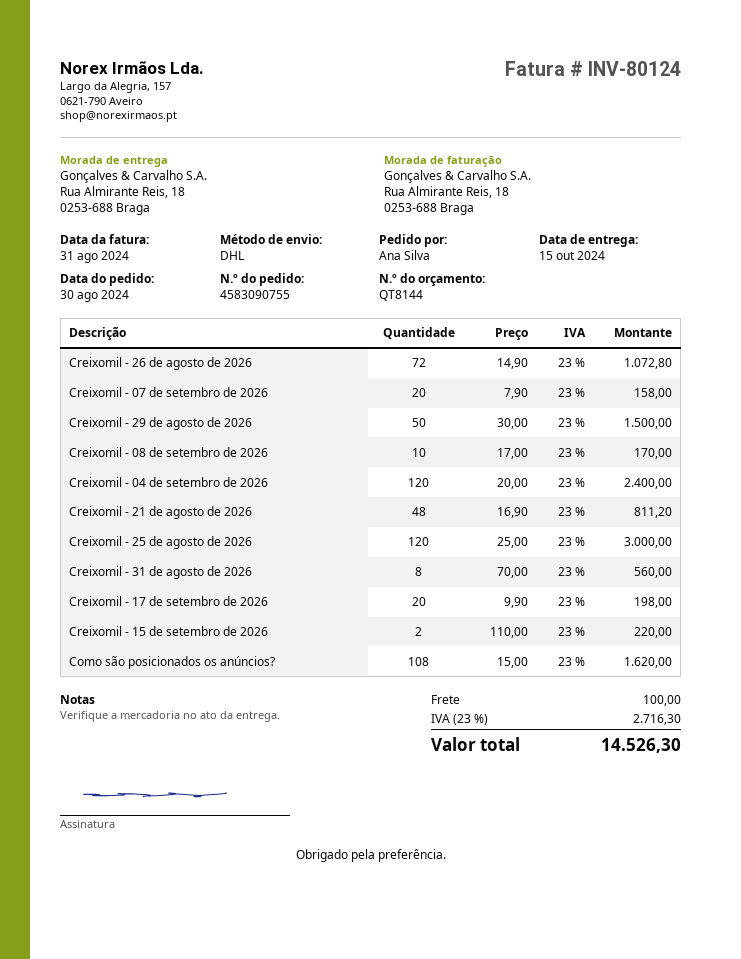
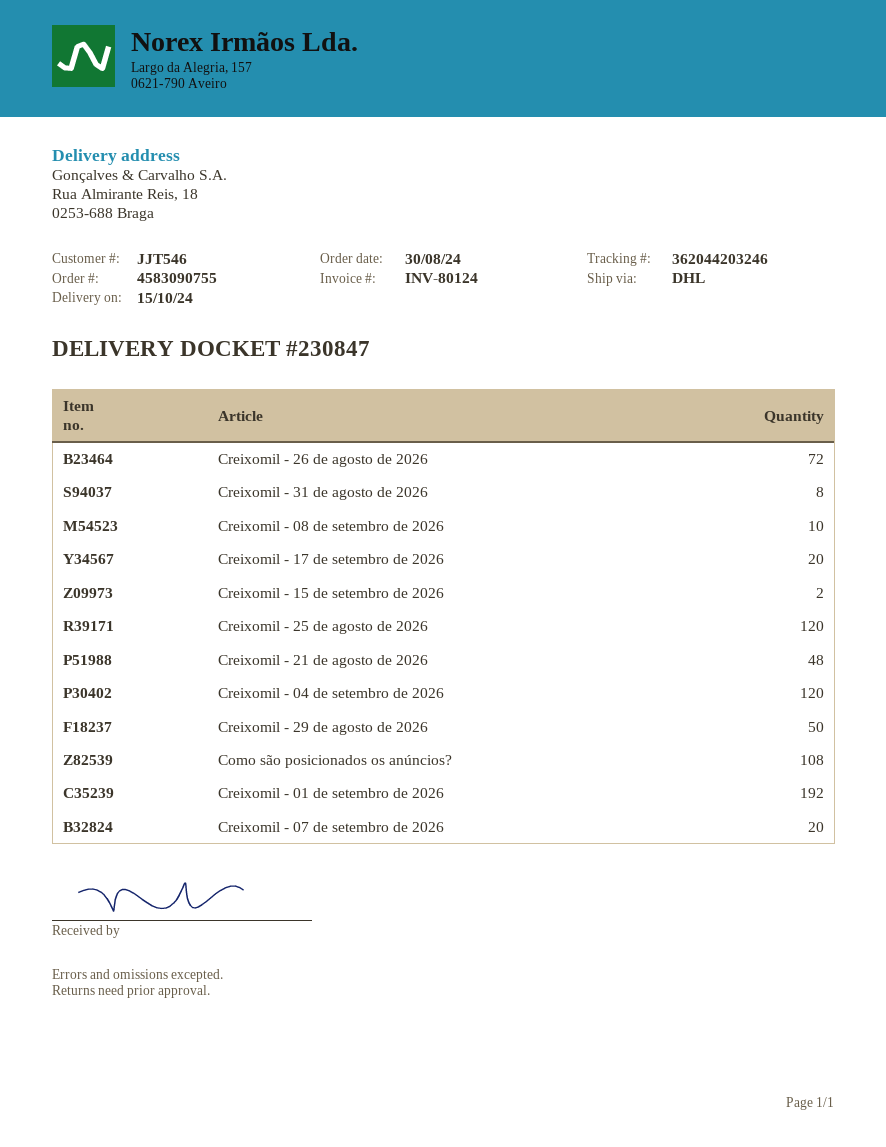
Creixomil - 01 de setembro de 2026: none -> 192

